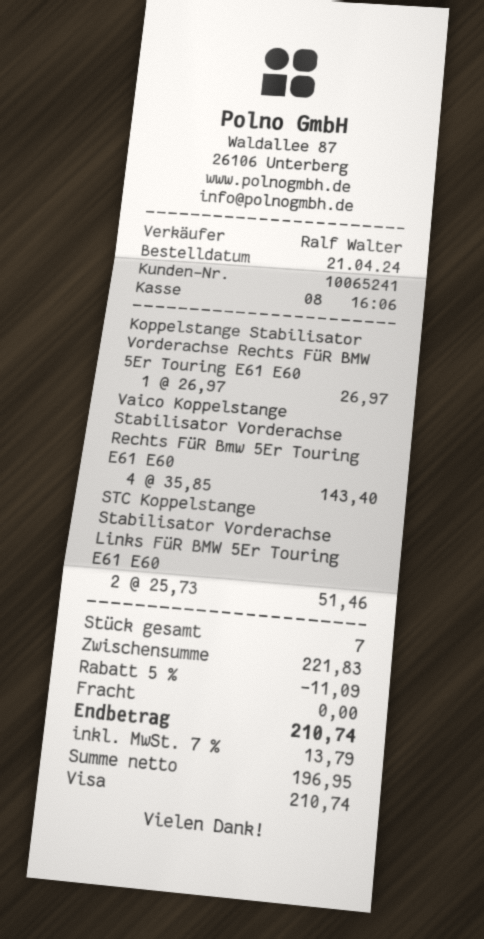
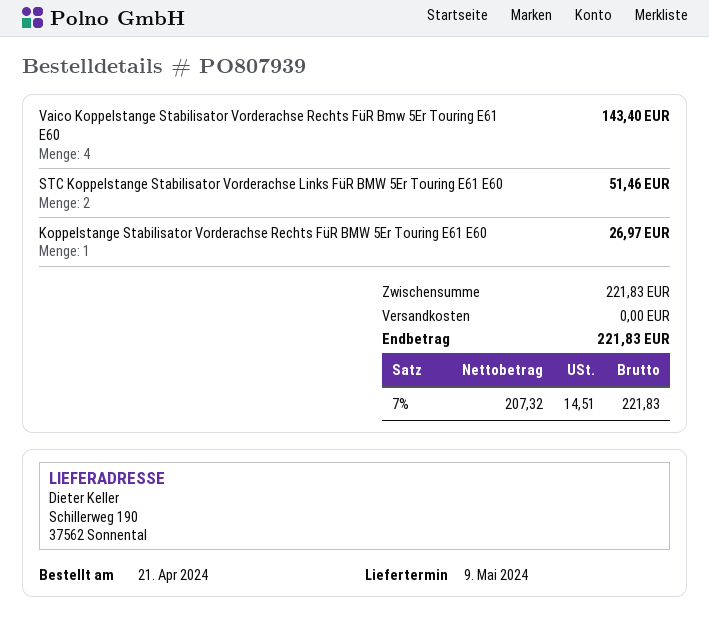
discount: 5% = 11.09 -> none
net: 196.95 -> 207.32
tax: 7% = 13.79 -> 7% = 14.51
total: 210.74 -> 221.83

